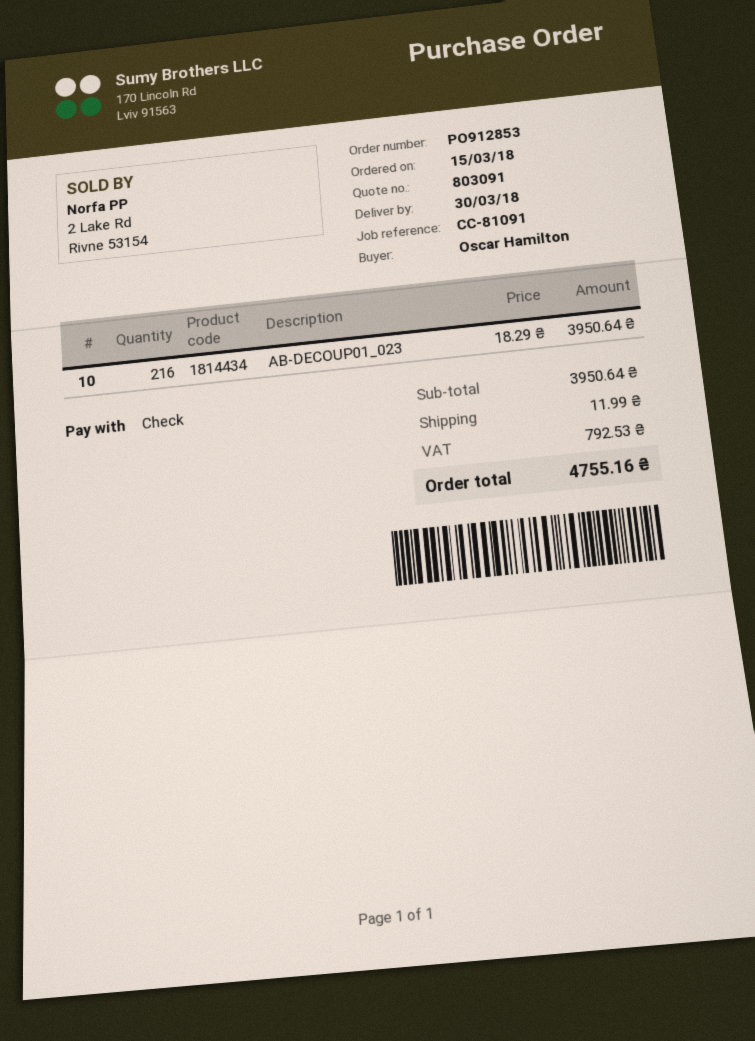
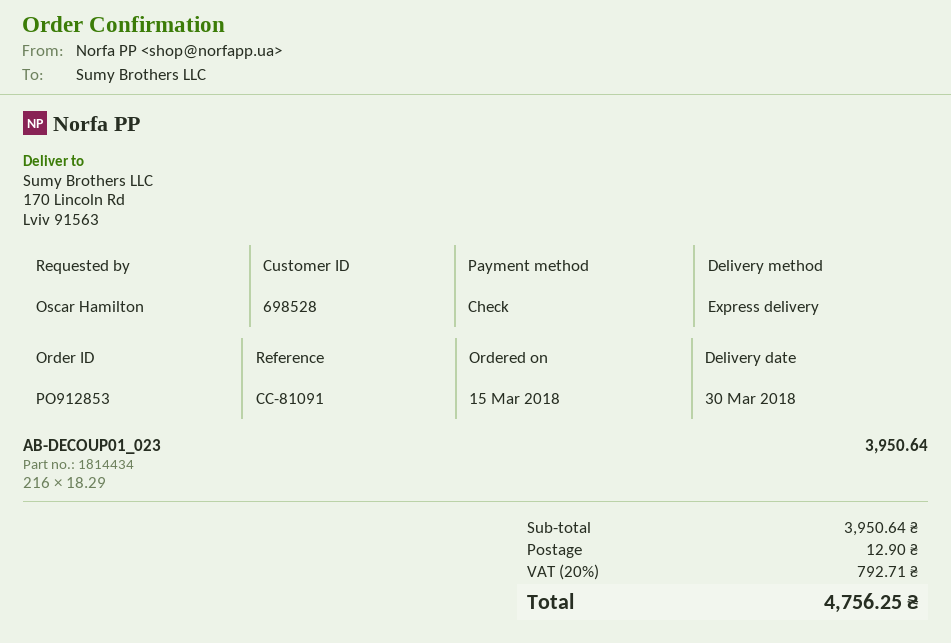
shipping: 11.99 -> 12.90
tax: 792.53 -> 792.71
total: 4755.16 -> 4756.25

